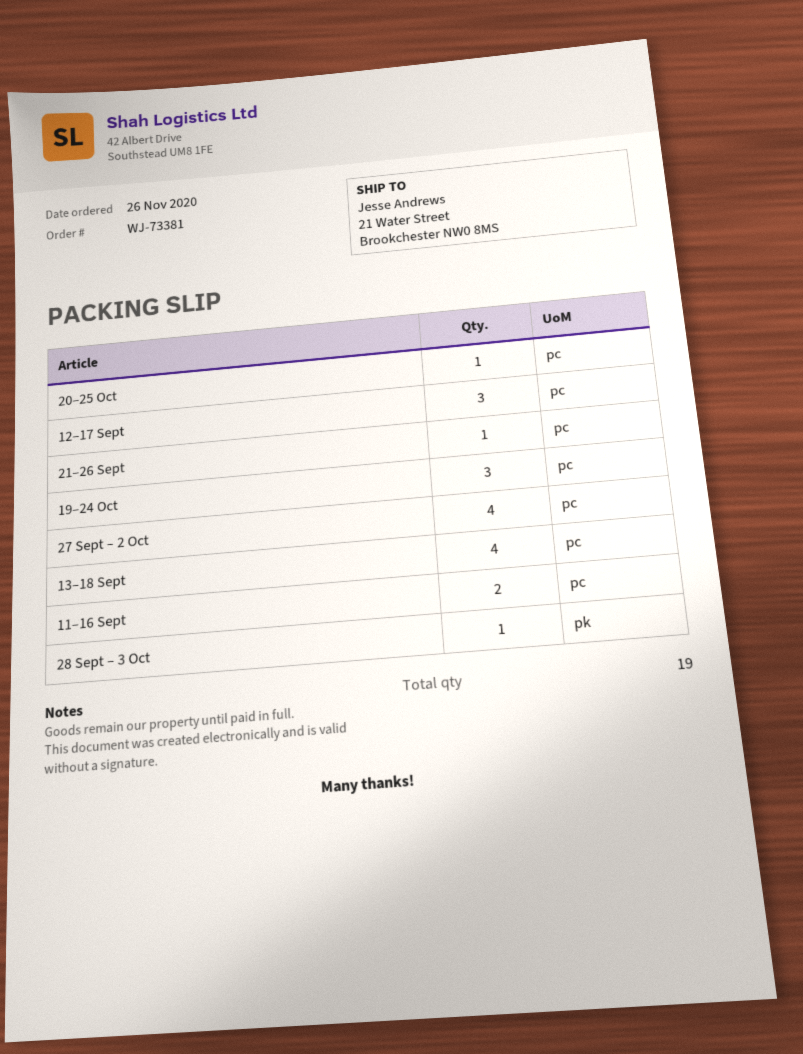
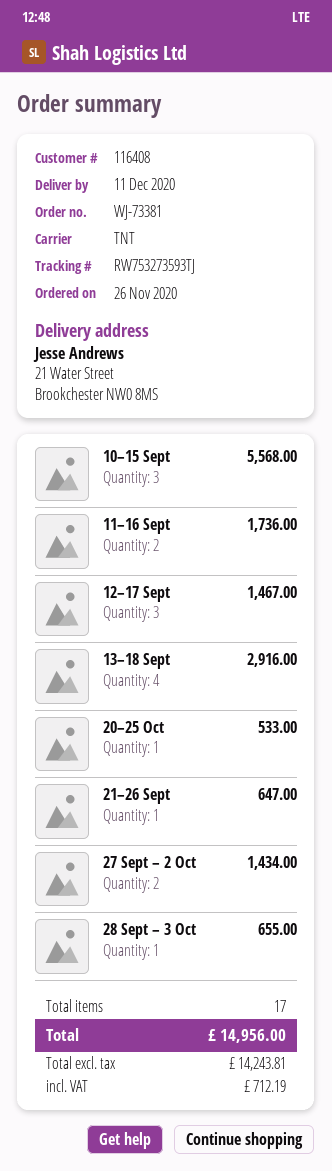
19–24 Oct: 3 -> none
27 Sept – 2 Oct: 4 -> 2
10–15 Sept: none -> 3
total quantity: 19 -> 17

